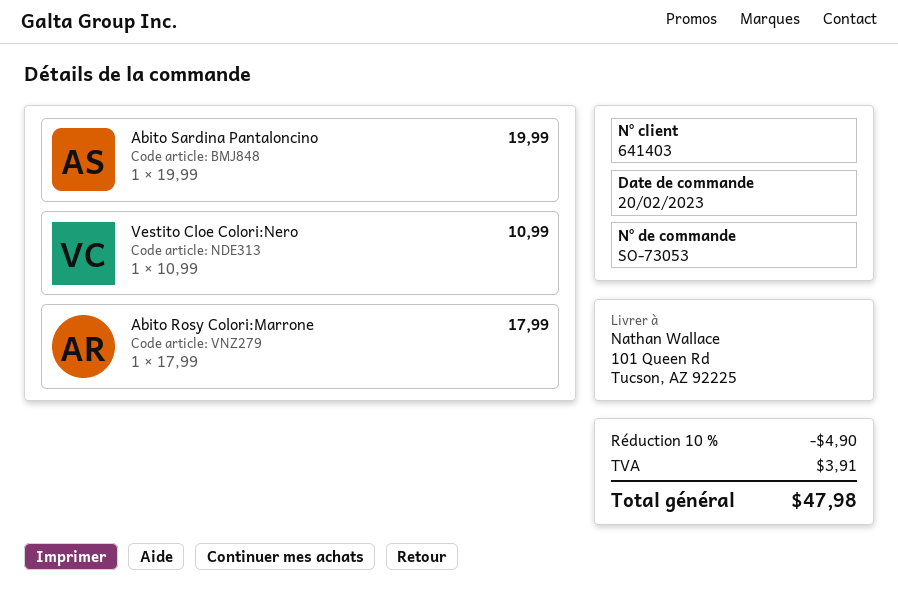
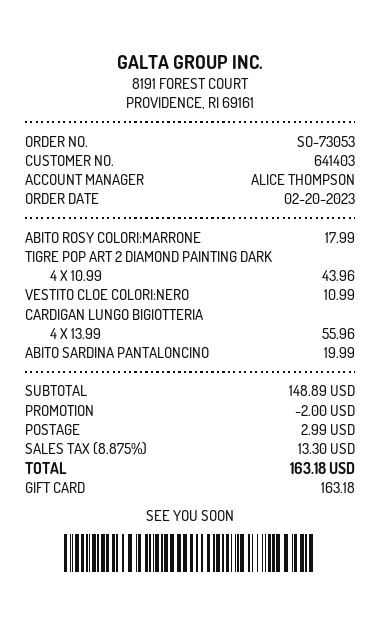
TIGRE POP ART 2 DIAMOND PAINTING DARK: none -> 4 x 10.99 = 43.96
CARDIGAN LUNGO BIGIOTTERIA: none -> 4 x 13.99 = 55.96
discount: 4.90 -> 2.00
shipping: none -> 2.99
tax: 3.91 -> 13.30
total: 47.98 -> 163.18

